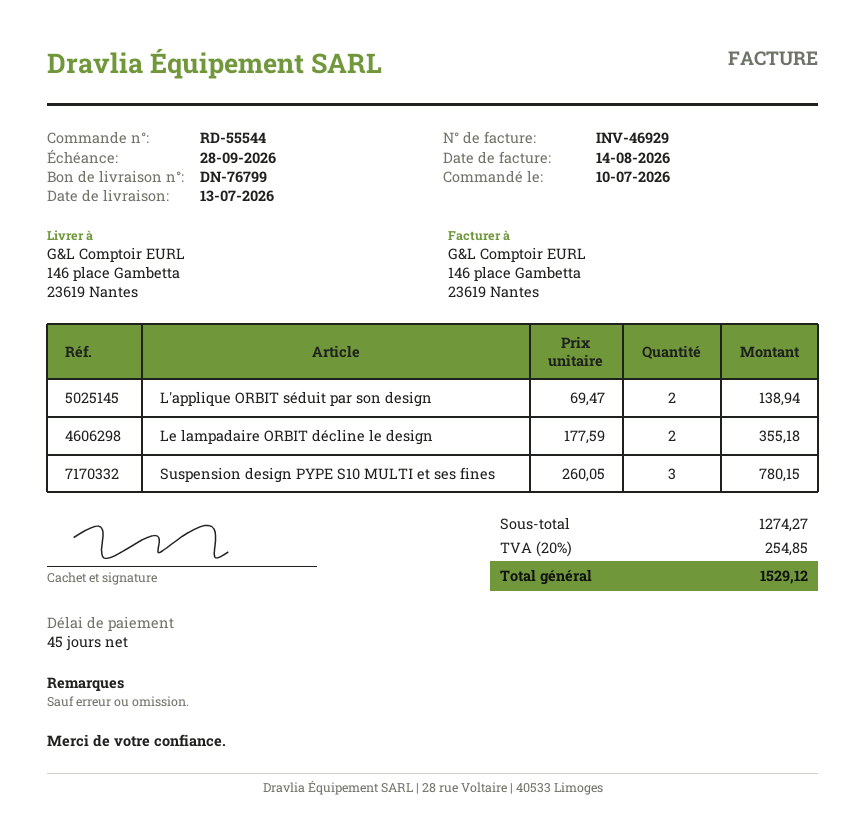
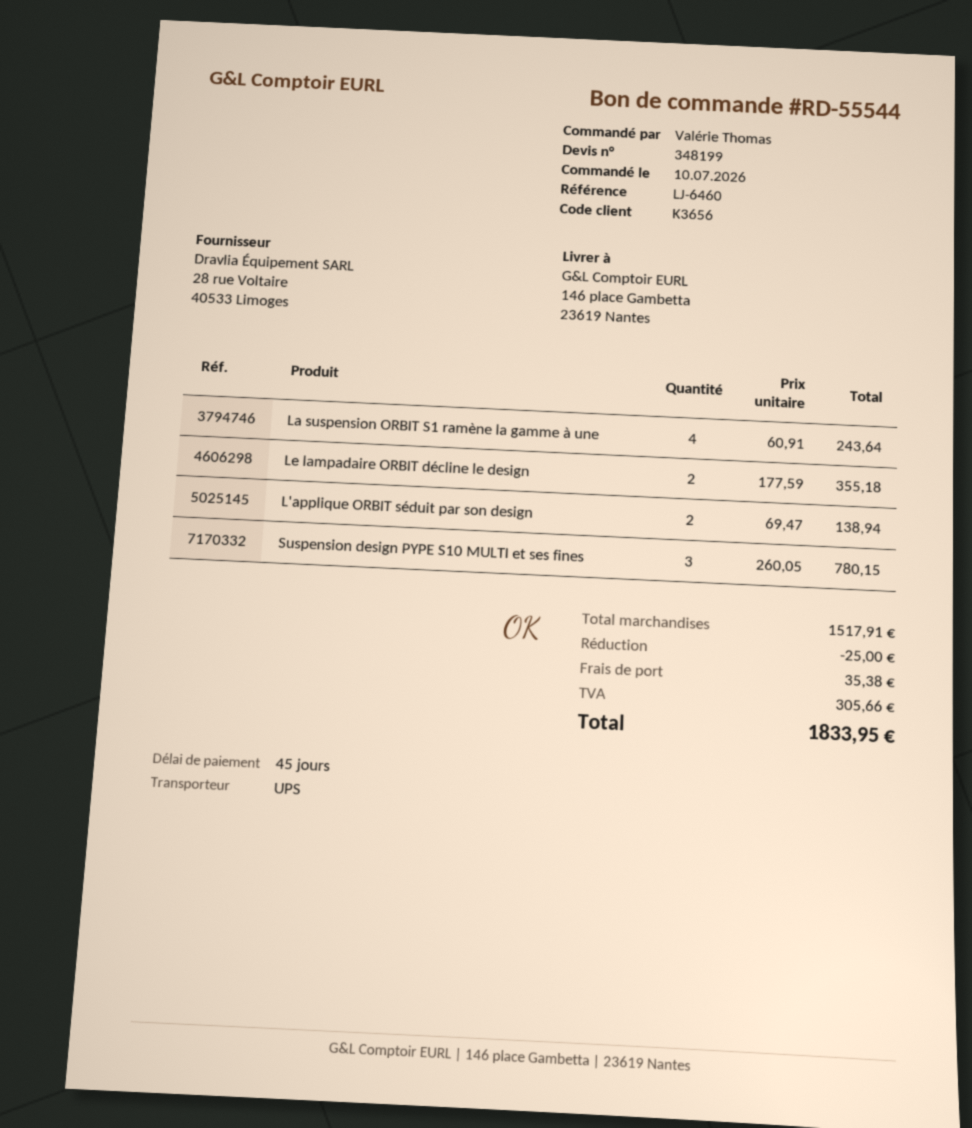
La suspension ORBIT S1 ramène la gamme à une: none -> 4 x 60.91 = 243.64
subtotal: 1274.27 -> 1517.91
discount: none -> 25.00
shipping: none -> 35.38
tax: 254.85 -> 305.66
total: 1529.12 -> 1833.95

